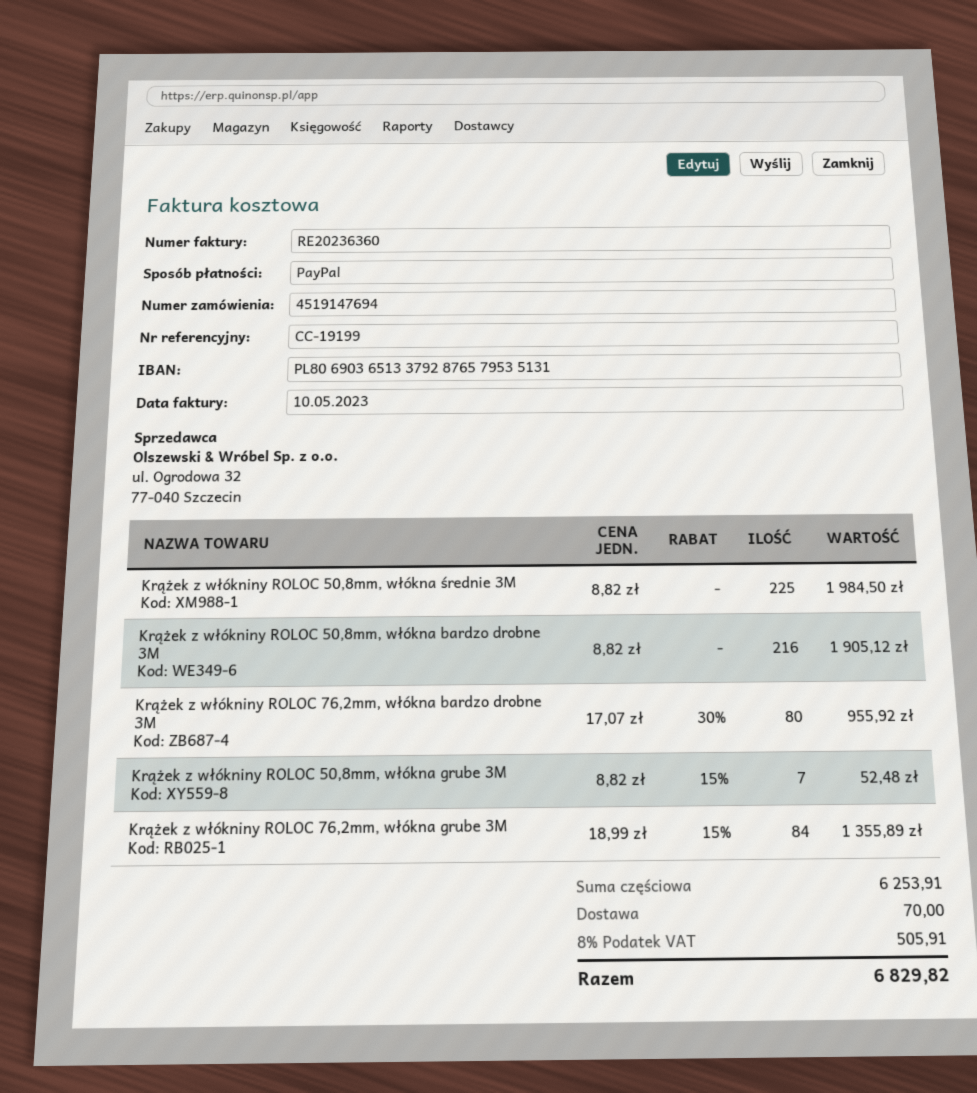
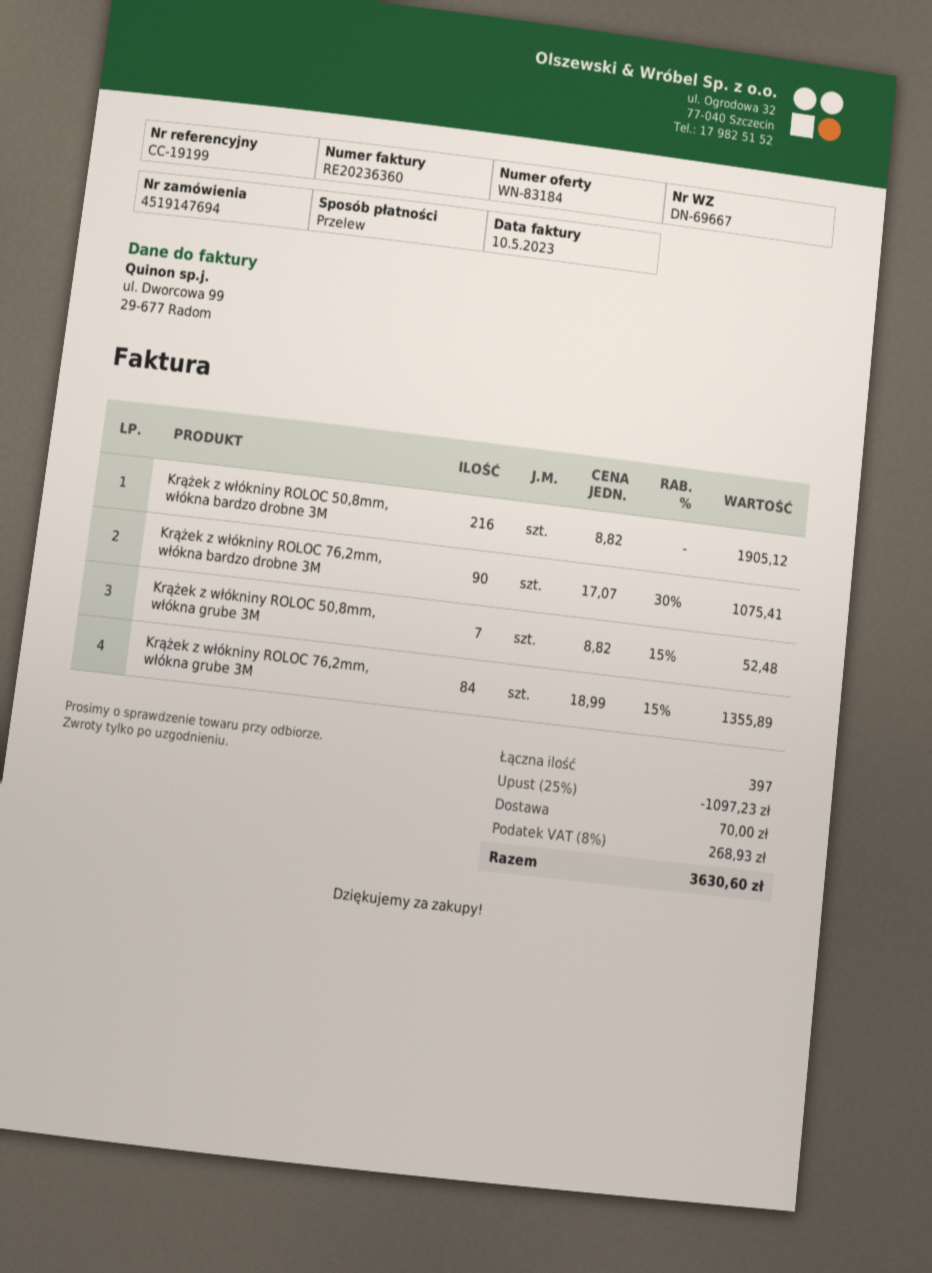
payment method: PayPal -> bank transfer
Krążek z włókniny ROLOC 50,8mm, włókna średnie 3M: 225 x 8.82 = 1984.50 -> none
Krążek z włókniny ROLOC 76,2mm, włókna bardzo drobne 3M: 80 x 17.07 - 30% = 955.92 -> 90 x 17.07 - 30% = 1075.41
discount: none -> 25% = 1097.23
tax: 8% = 505.91 -> 8% = 268.93
total: 6829.82 -> 3630.60

